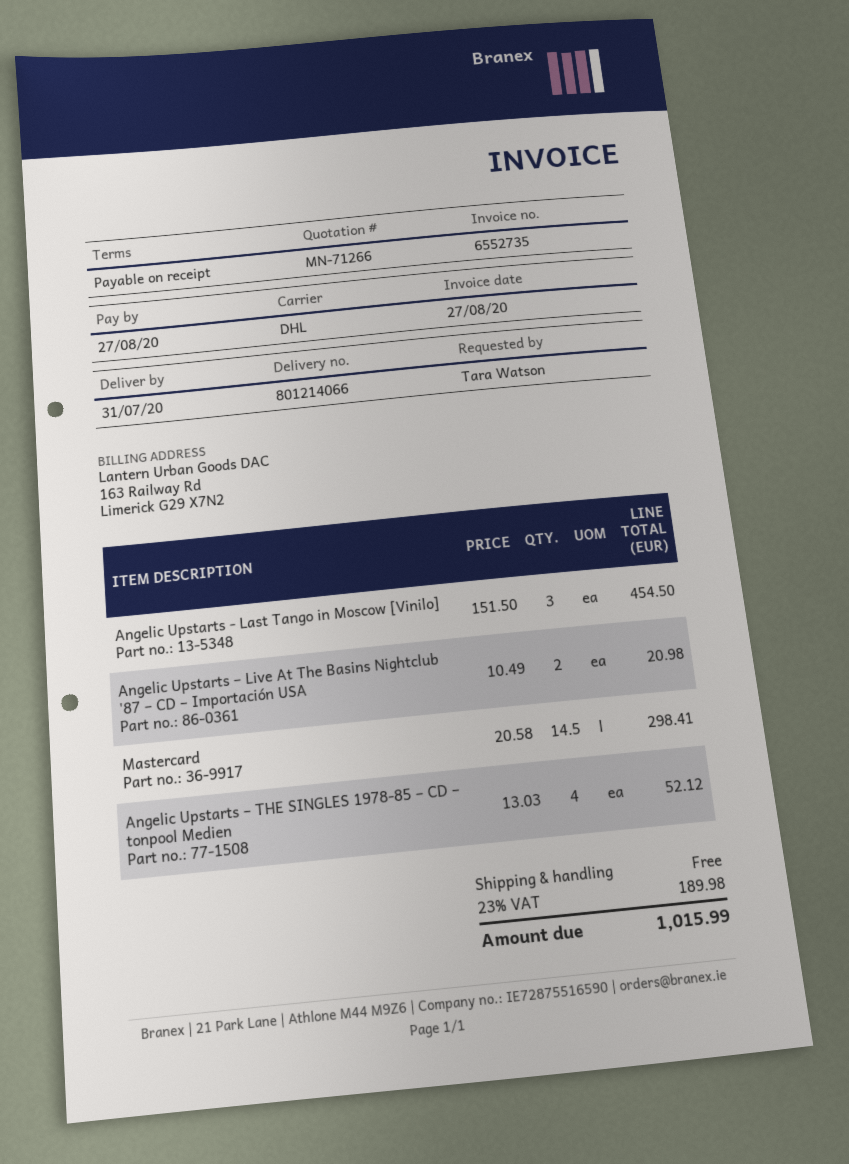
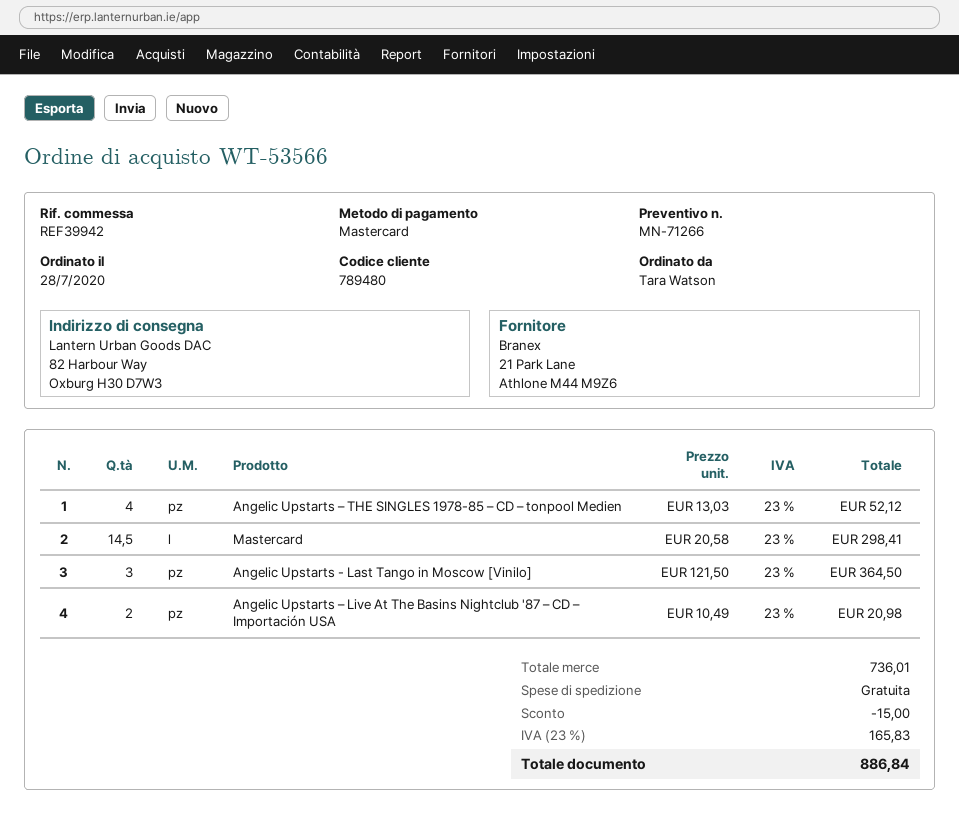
Angelic Upstarts - Last Tango in Moscow [Vinilo]: 3 x 151.50 = 454.50 -> 3 x 121.50 = 364.50
discount: none -> 15.00
tax: 23% = 189.98 -> 23% = 165.83
total: 1015.99 -> 886.84

